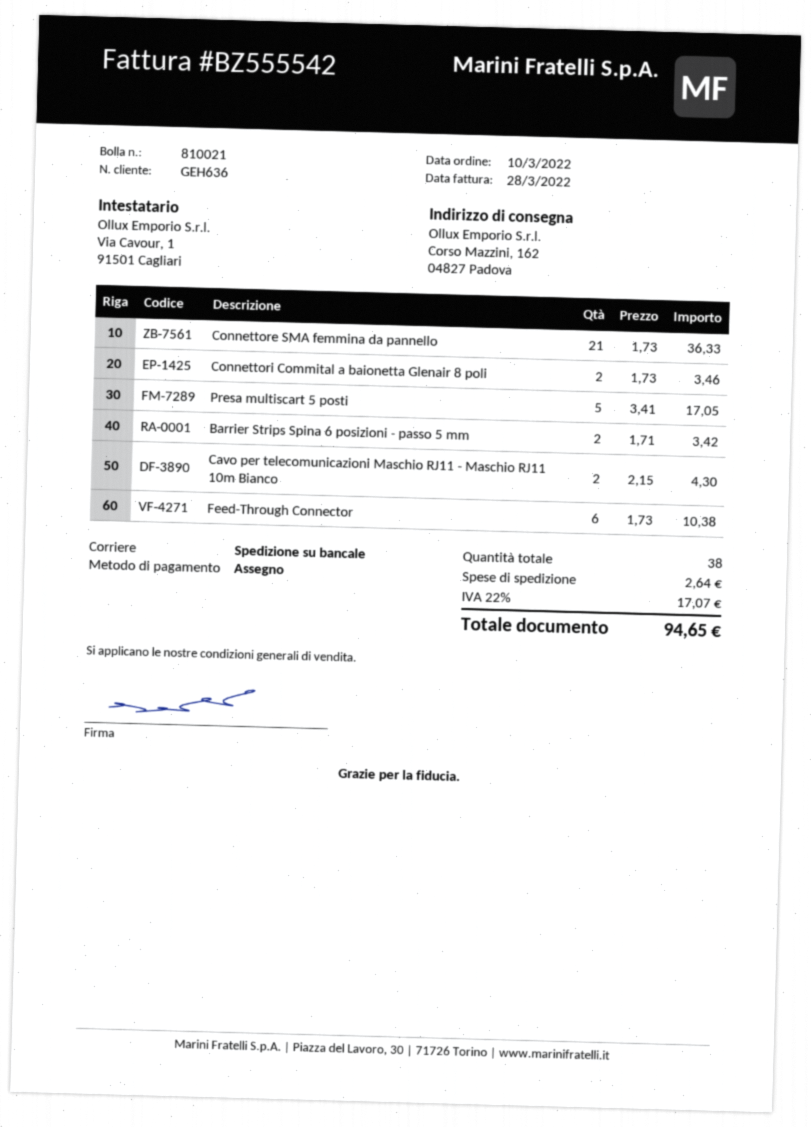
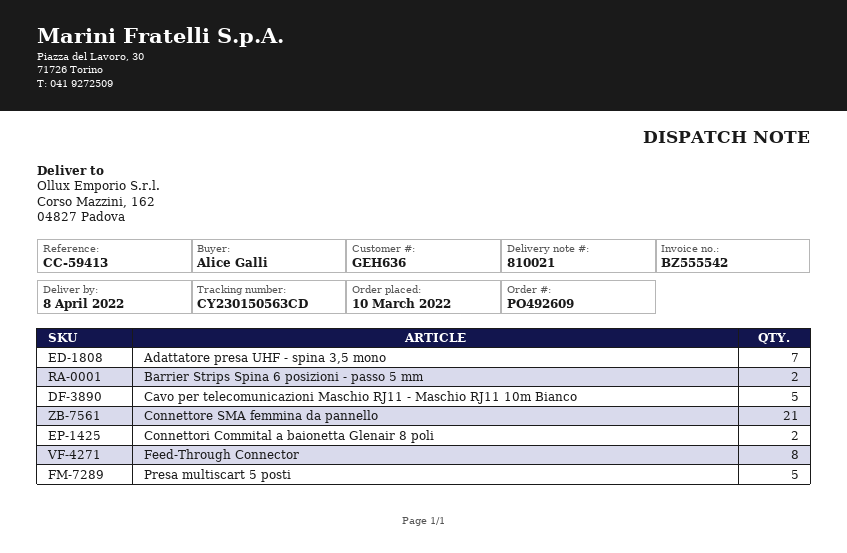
Cavo per telecomunicazioni Maschio RJ11 - Maschio RJ11 10m Bianco: 2 -> 5
Feed-Through Connector: 6 -> 8
Adattatore presa UHF - spina 3,5 mono: none -> 7

